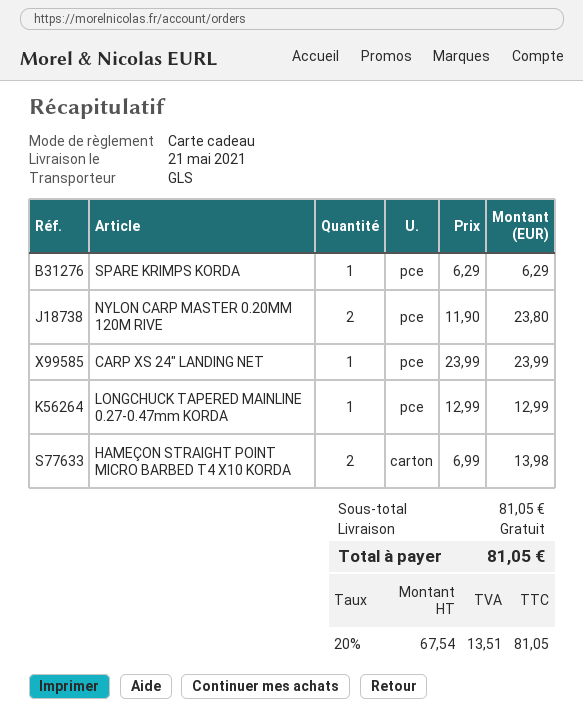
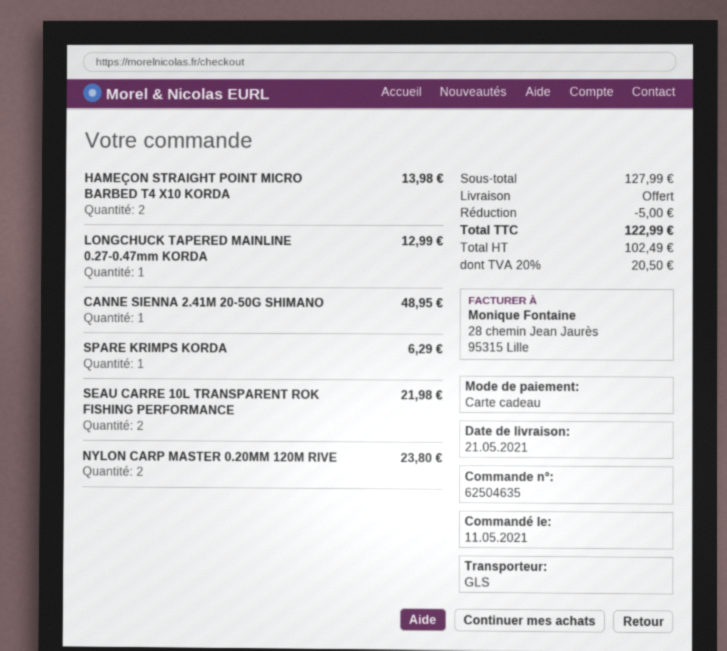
CARP XS 24" LANDING NET: 1 for 23.99 -> none
CANNE SIENNA 2.41M 20-50G SHIMANO: none -> 1 for 48.95
SEAU CARRE 10L TRANSPARENT ROK FISHING PERFORMANCE: none -> 2 for 21.98
subtotal: 81.05 -> 127.99
discount: none -> 5.00
net: 67.54 -> 102.49
tax: 20% = 13.51 -> 20% = 20.50
total: 81.05 -> 122.99

